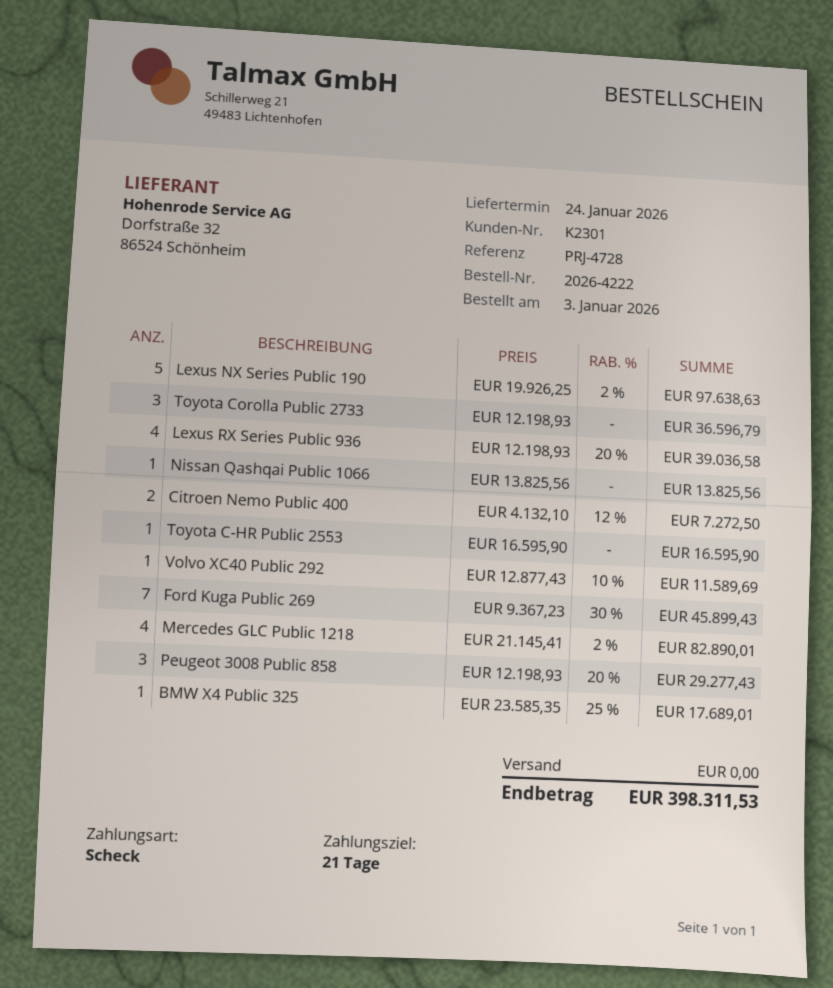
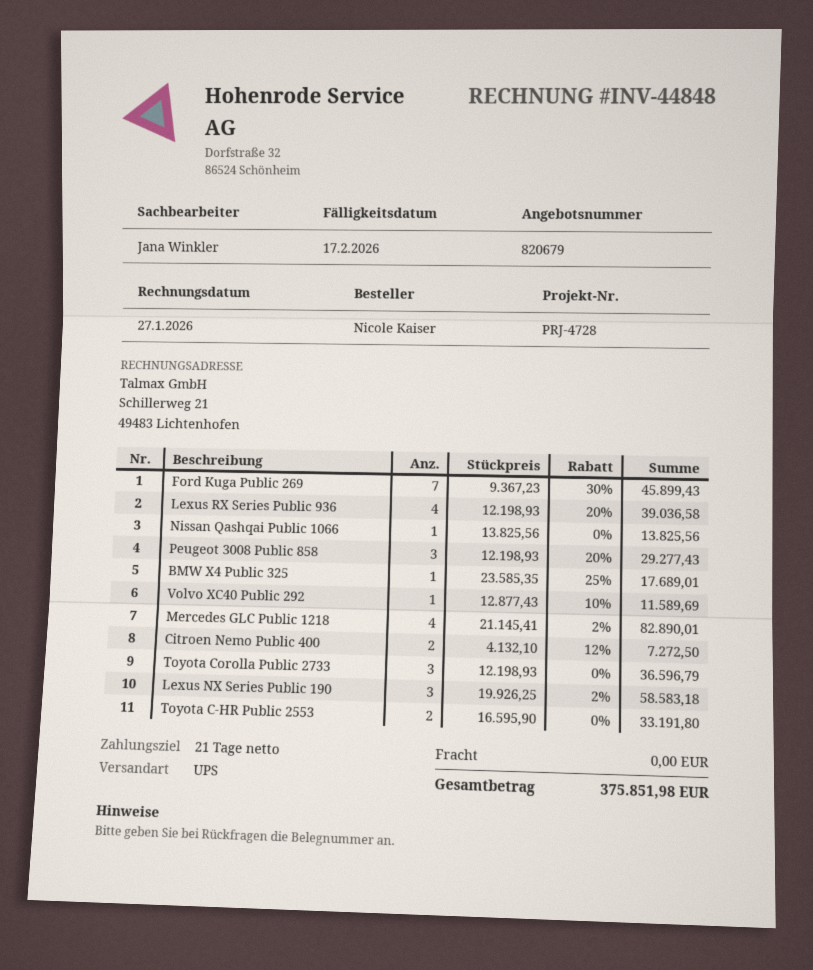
Lexus NX Series Public 190: 5 x 19926.25 - 2% = 97638.63 -> 3 x 19926.25 - 2% = 58583.18
Toyota C-HR Public 2553: 1 x 16595.90 = 16595.90 -> 2 x 16595.90 = 33191.80
total: 398311.53 -> 375851.98

